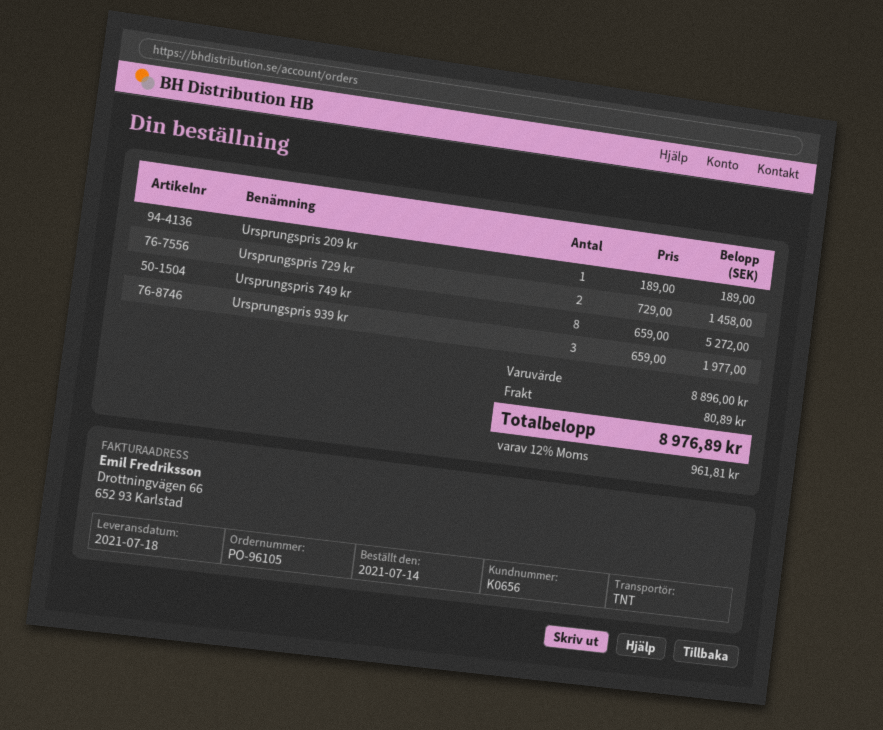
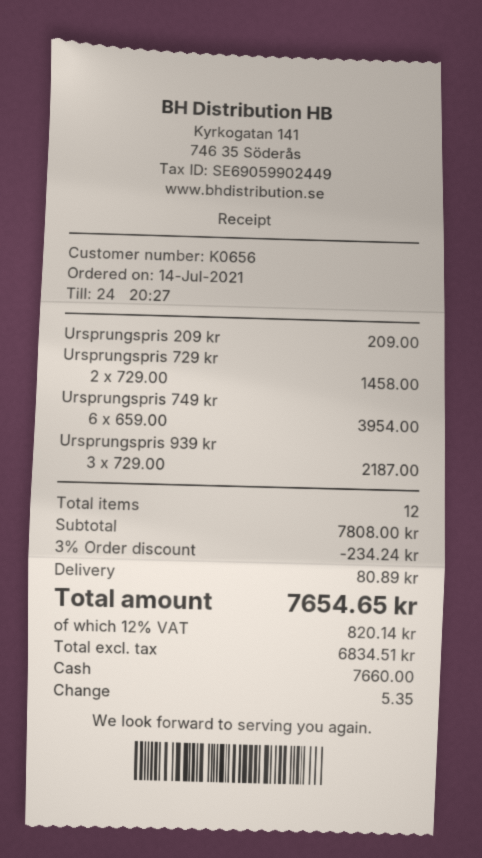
Ursprungspris 209 kr: 1 x 189.00 = 189.00 -> 1 x 209.00 = 209.00
Ursprungspris 749 kr: 8 x 659.00 = 5272.00 -> 6 x 659.00 = 3954.00
Ursprungspris 939 kr: 3 x 659.00 = 1977.00 -> 3 x 729.00 = 2187.00
subtotal: 8896.00 -> 7808.00
discount: none -> 3% = 234.24
tax: 12% = 961.81 -> 12% = 820.14
total: 8976.89 -> 7654.65

